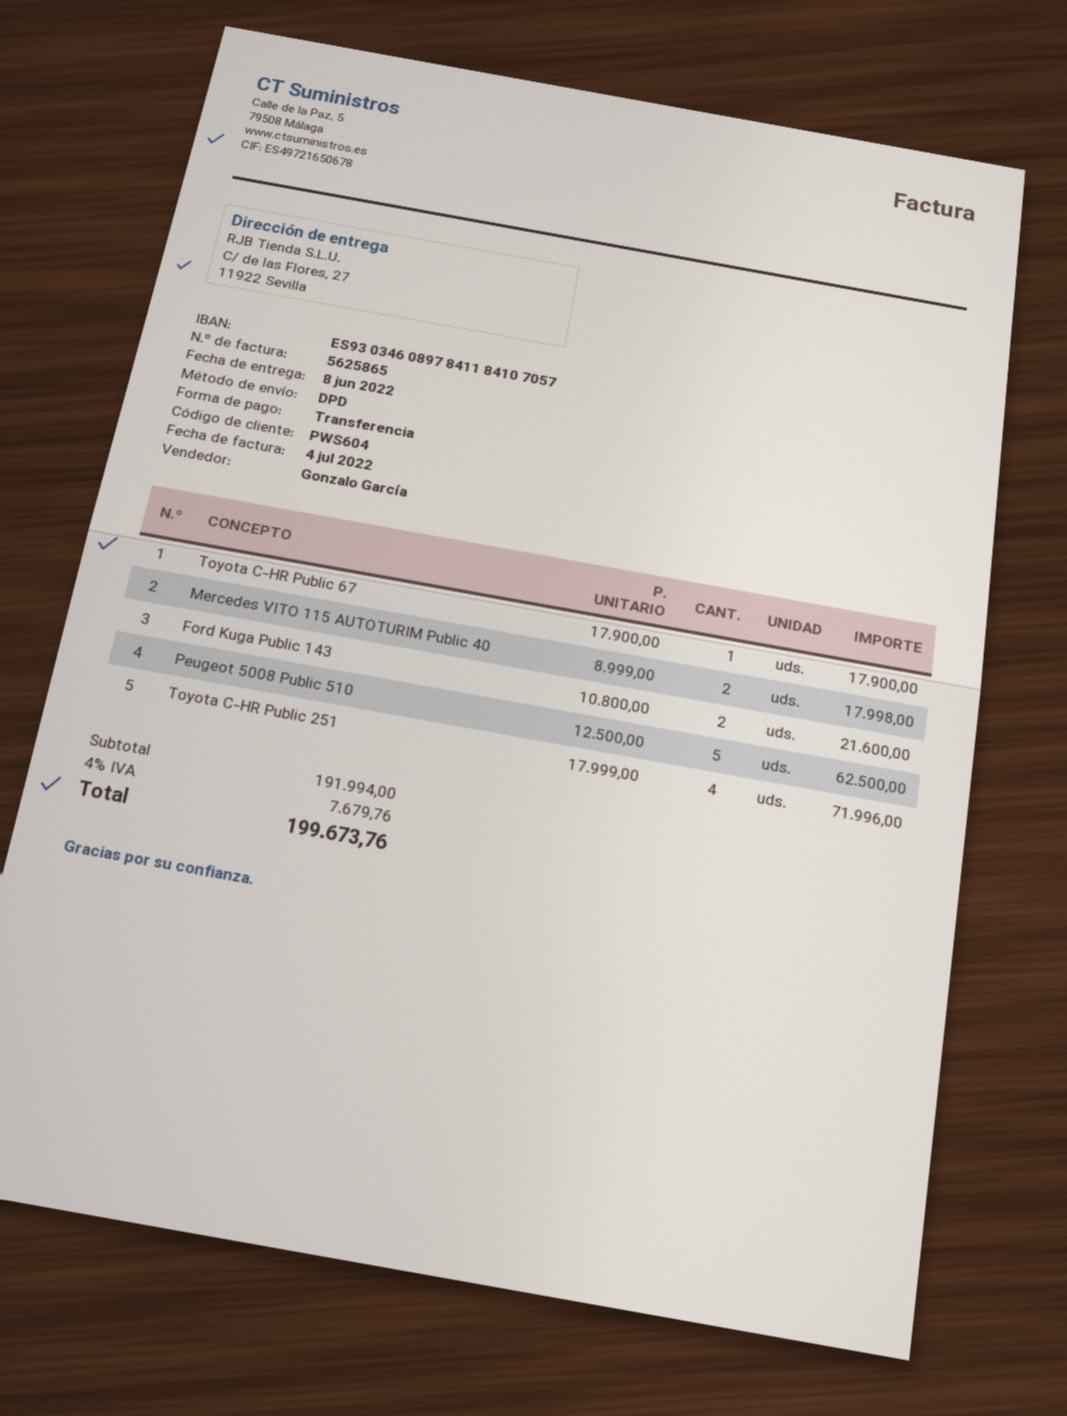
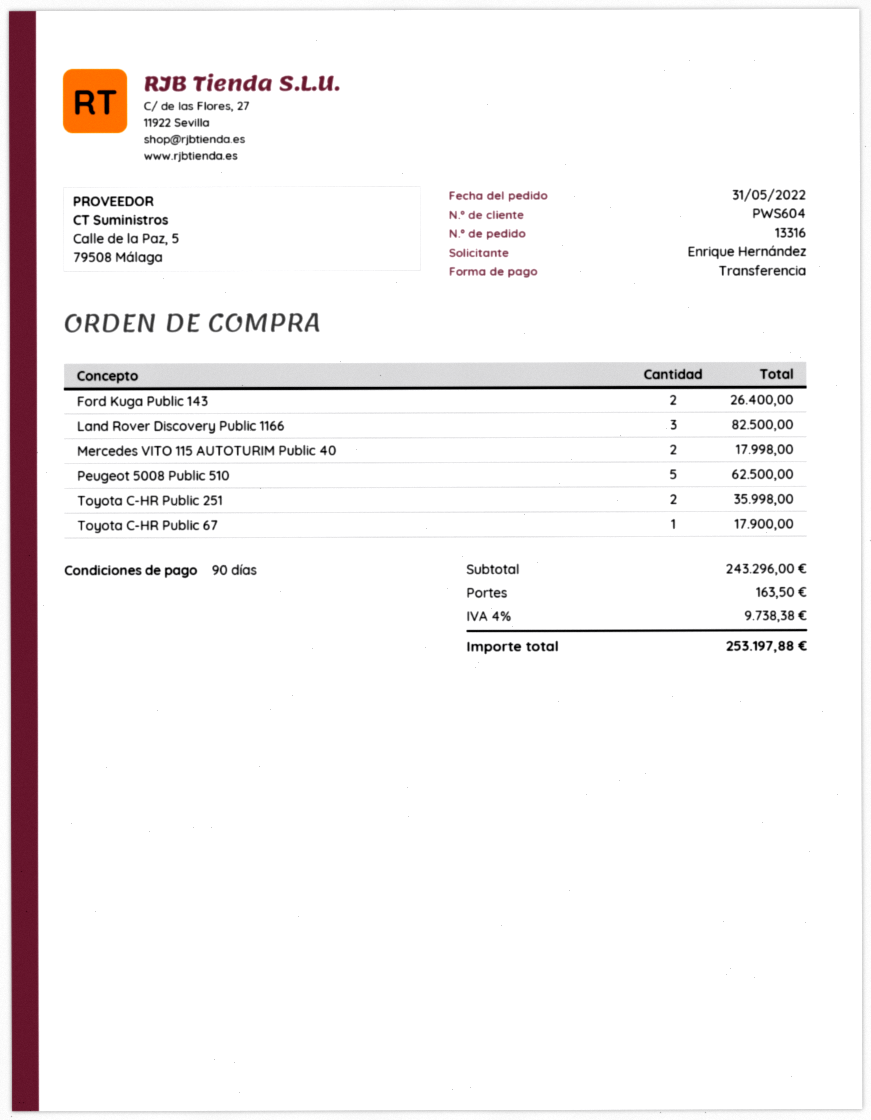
Ford Kuga Public 143: 2 for 21600.00 -> 2 for 26400.00
Toyota C-HR Public 251: 4 for 71996.00 -> 2 for 35998.00
Land Rover Discovery Public 1166: none -> 3 for 82500.00
subtotal: 191994.00 -> 243296.00
shipping: none -> 163.50
tax: 4% = 7679.76 -> 4% = 9738.38
total: 199673.76 -> 253197.88

